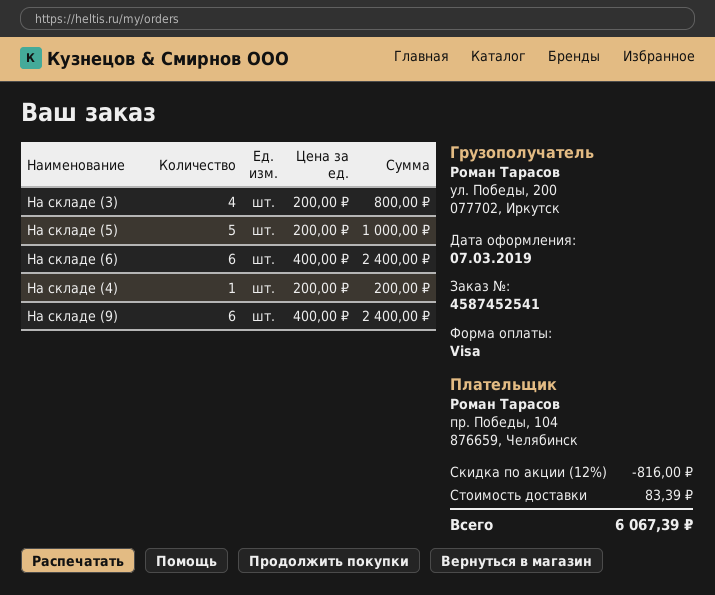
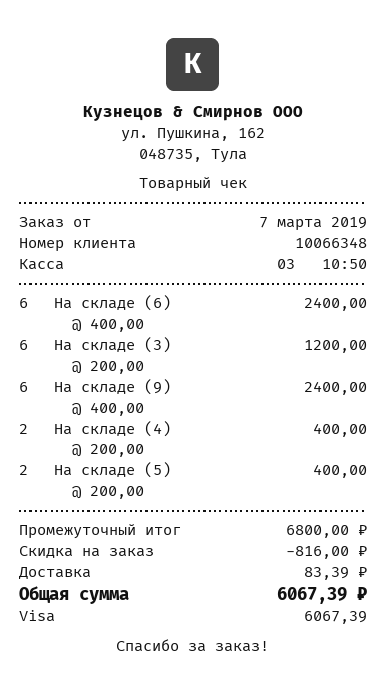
На складе (3): 4 x 200.00 = 800.00 -> 6 x 200.00 = 1200.00
На складе (5): 5 x 200.00 = 1000.00 -> 2 x 200.00 = 400.00
На складе (4): 1 x 200.00 = 200.00 -> 2 x 200.00 = 400.00

